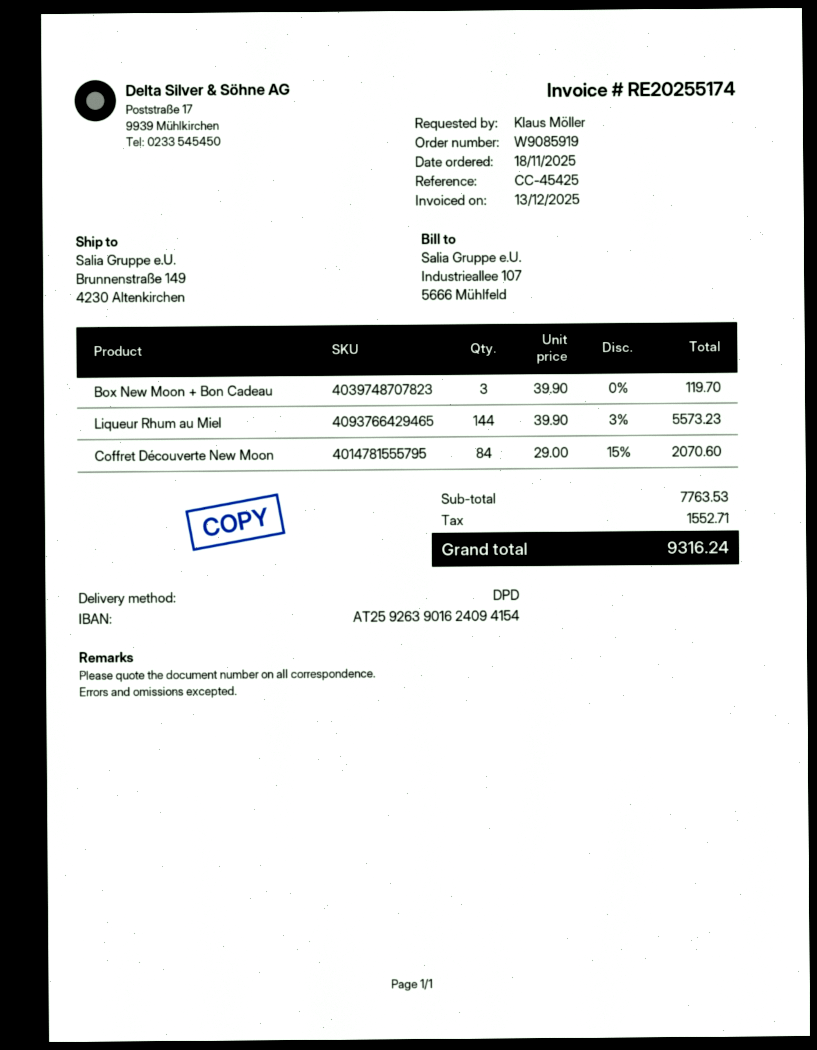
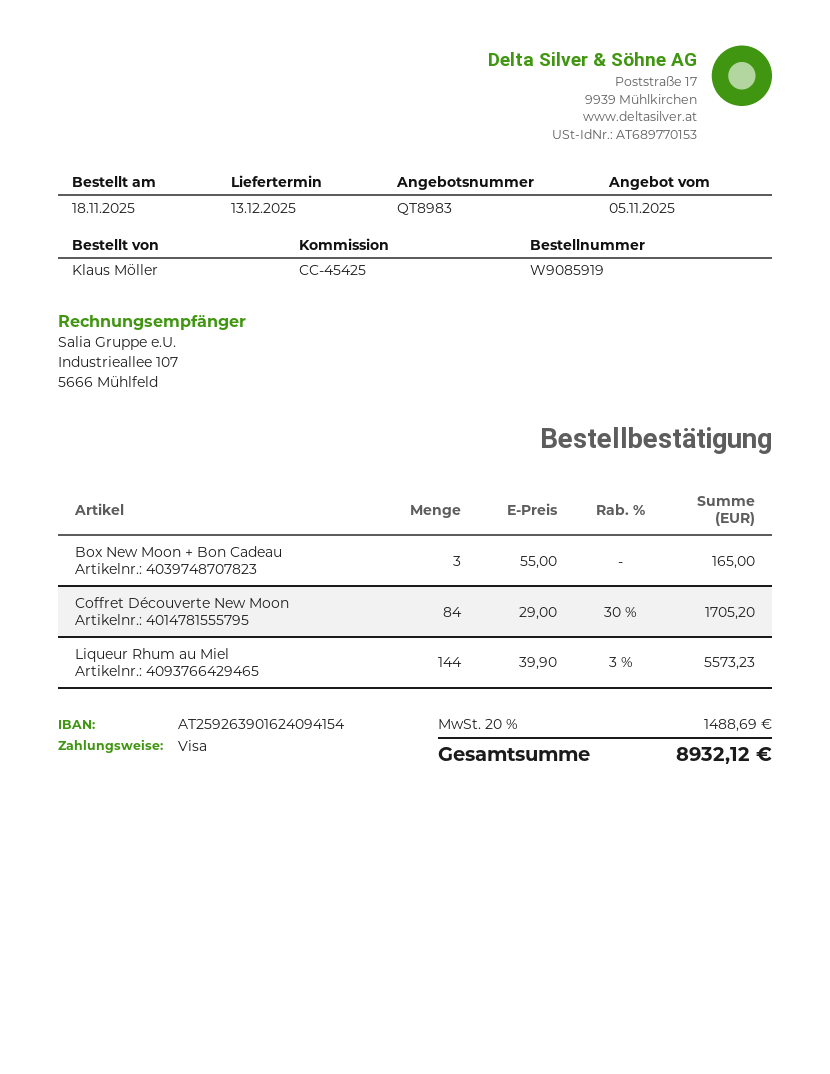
Box New Moon + Bon Cadeau: 3 x 39.90 = 119.70 -> 3 x 55.00 = 165.00
Coffret Découverte New Moon: 84 x 29.00 - 15% = 2070.60 -> 84 x 29.00 - 30% = 1705.20
tax: 1552.71 -> 1488.69
total: 9316.24 -> 8932.12

